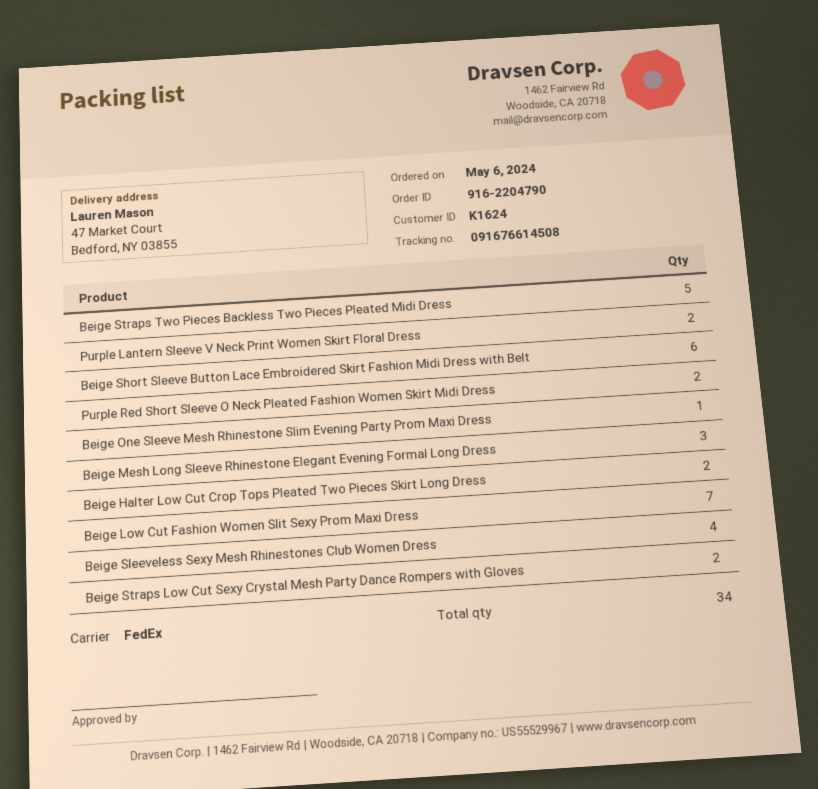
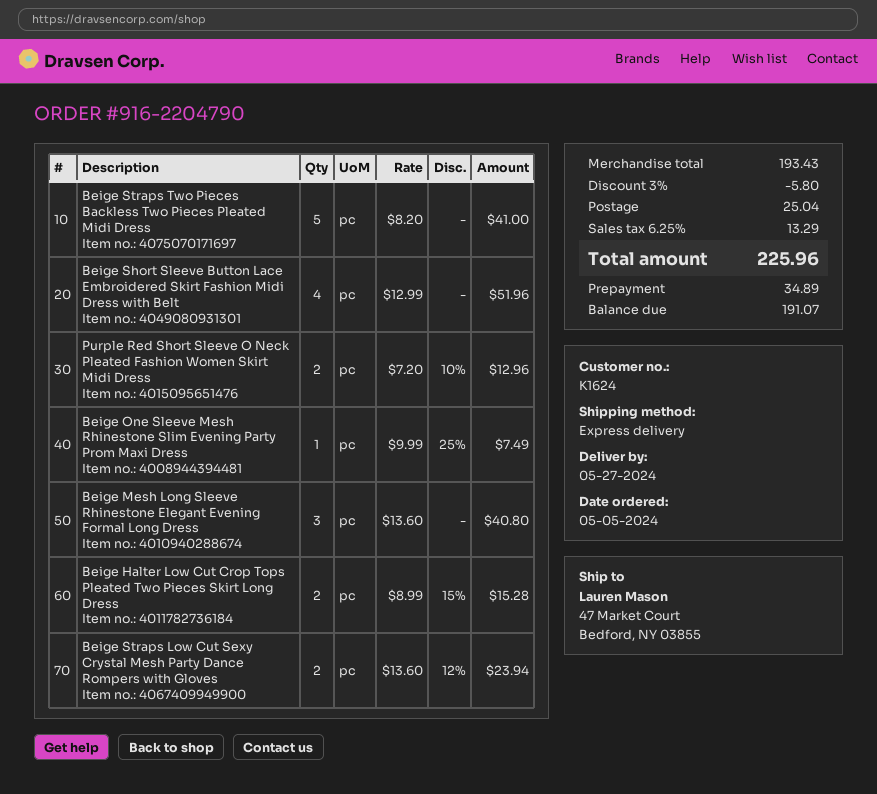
order date: 2024-05-06 -> 2024-05-05
shipping method: FedEx -> express
Purple Lantern Sleeve V Neck Print Women Skirt Floral Dress: 2 -> none
Beige Short Sleeve Button Lace Embroidered Skirt Fashion Midi Dress with Belt: 6 -> 4
Beige Low Cut Fashion Women Slit Sexy Prom Maxi Dress: 7 -> none
Beige Sleeveless Sexy Mesh Rhinestones Club Women Dress: 4 -> none

